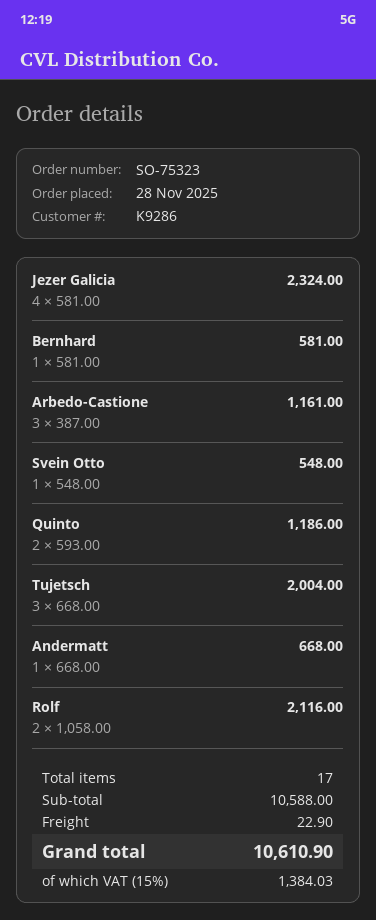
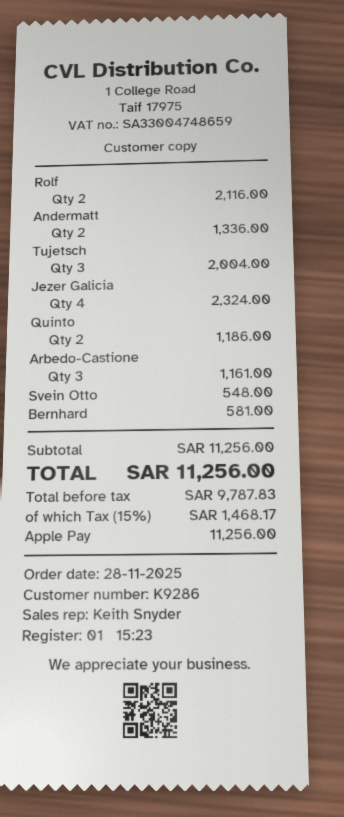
Andermatt: 1 for 668.00 -> 2 for 1336.00
subtotal: 10588.00 -> 11256.00
shipping: 22.90 -> none
tax: 15% = 1384.03 -> 15% = 1468.17
total: 10610.90 -> 11256.00

